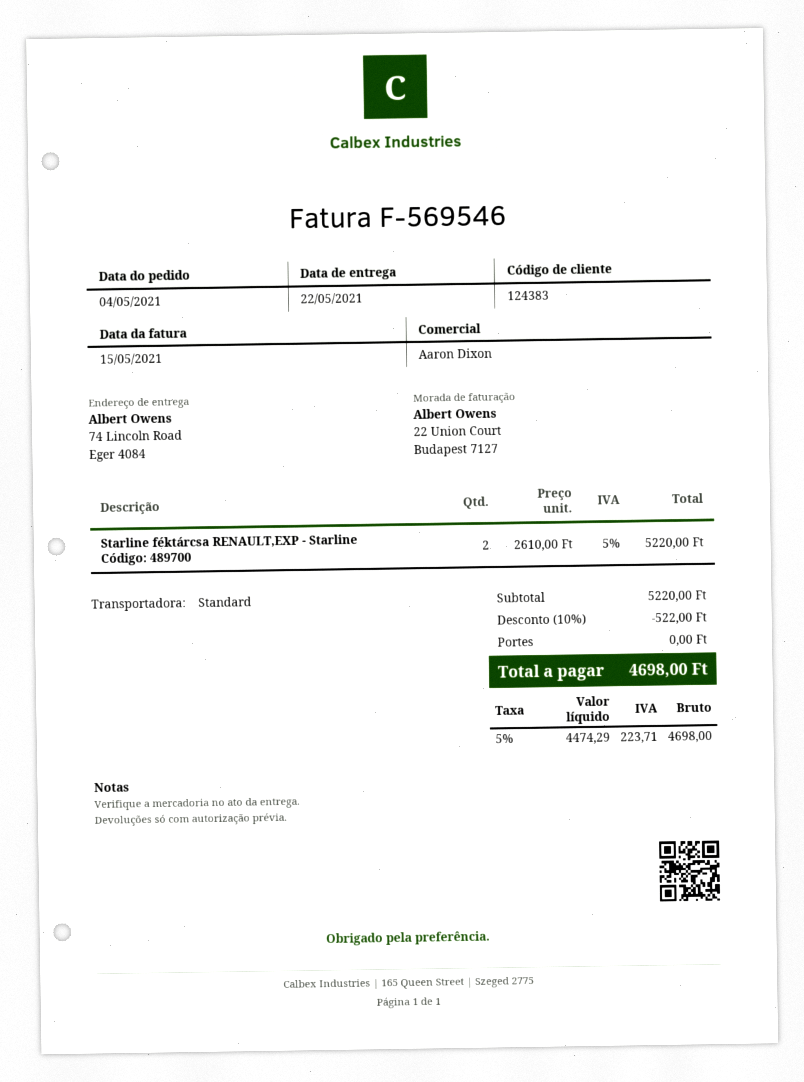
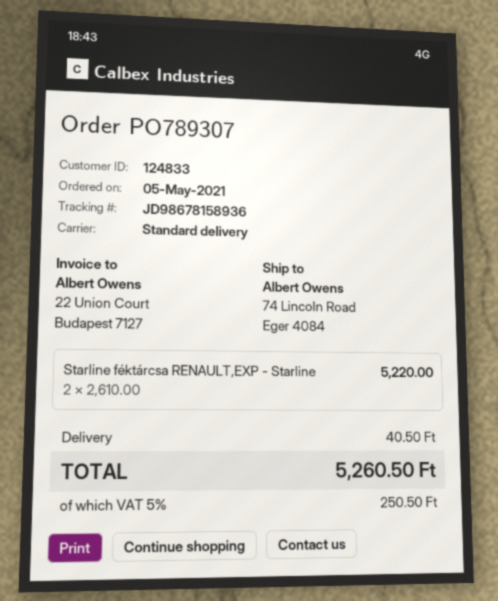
order date: 2021-05-04 -> 2021-05-05
customer number: 124383 -> 124833
discount: 10% = 522.00 -> none
shipping: 0.00 -> 40.50
tax: 5% = 223.71 -> 5% = 250.50
total: 4698.00 -> 5260.50

